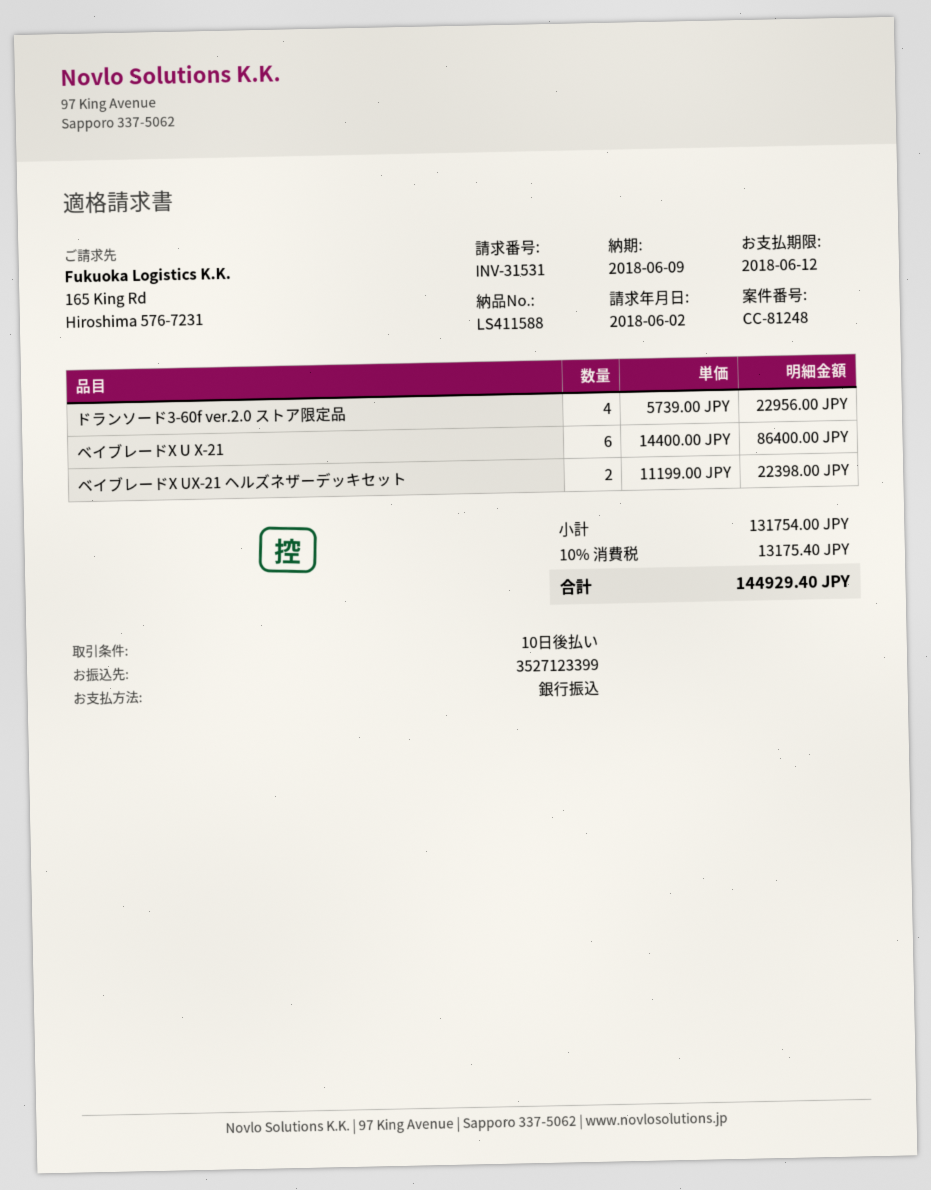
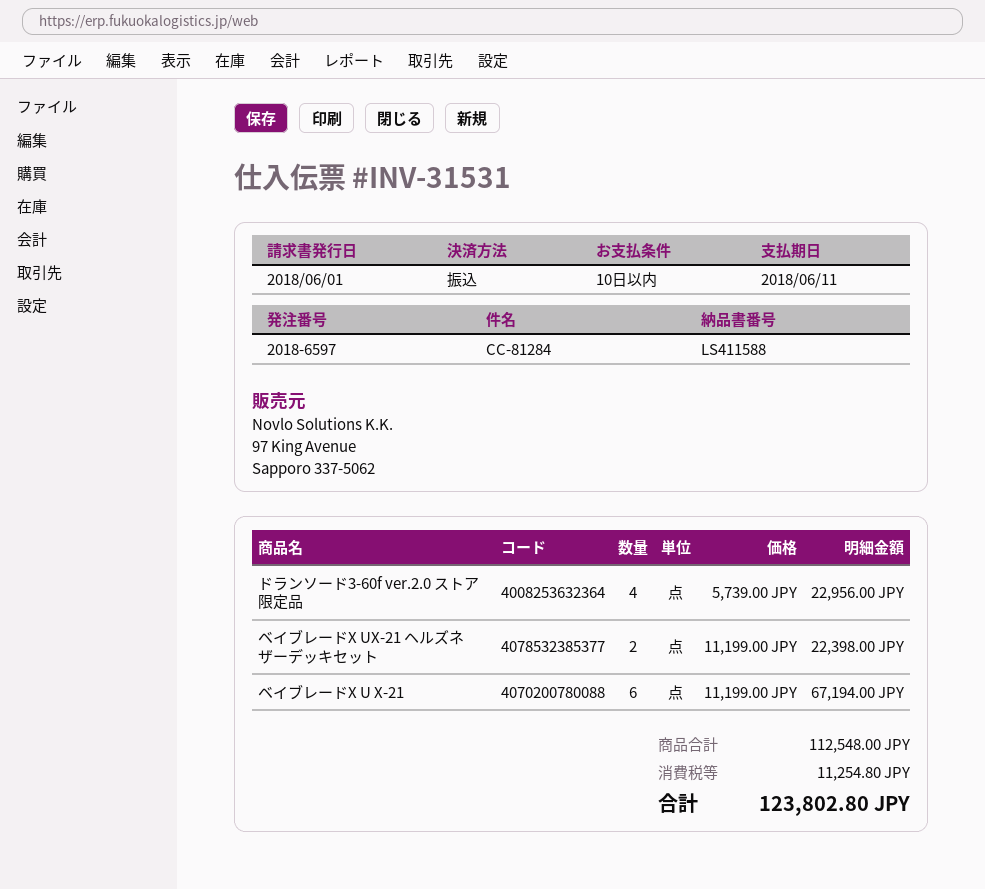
invoice date: 2018-06-02 -> 2018-06-01
due date: 2018-06-12 -> 2018-06-11
reference: CC-81248 -> CC-81284
ベイブレードX U X-21: 6 x 14400.00 = 86400.00 -> 6 x 11199.00 = 67194.00
subtotal: 131754.00 -> 112548.00
tax: 13175.40 -> 11254.80
total: 144929.40 -> 123802.80

